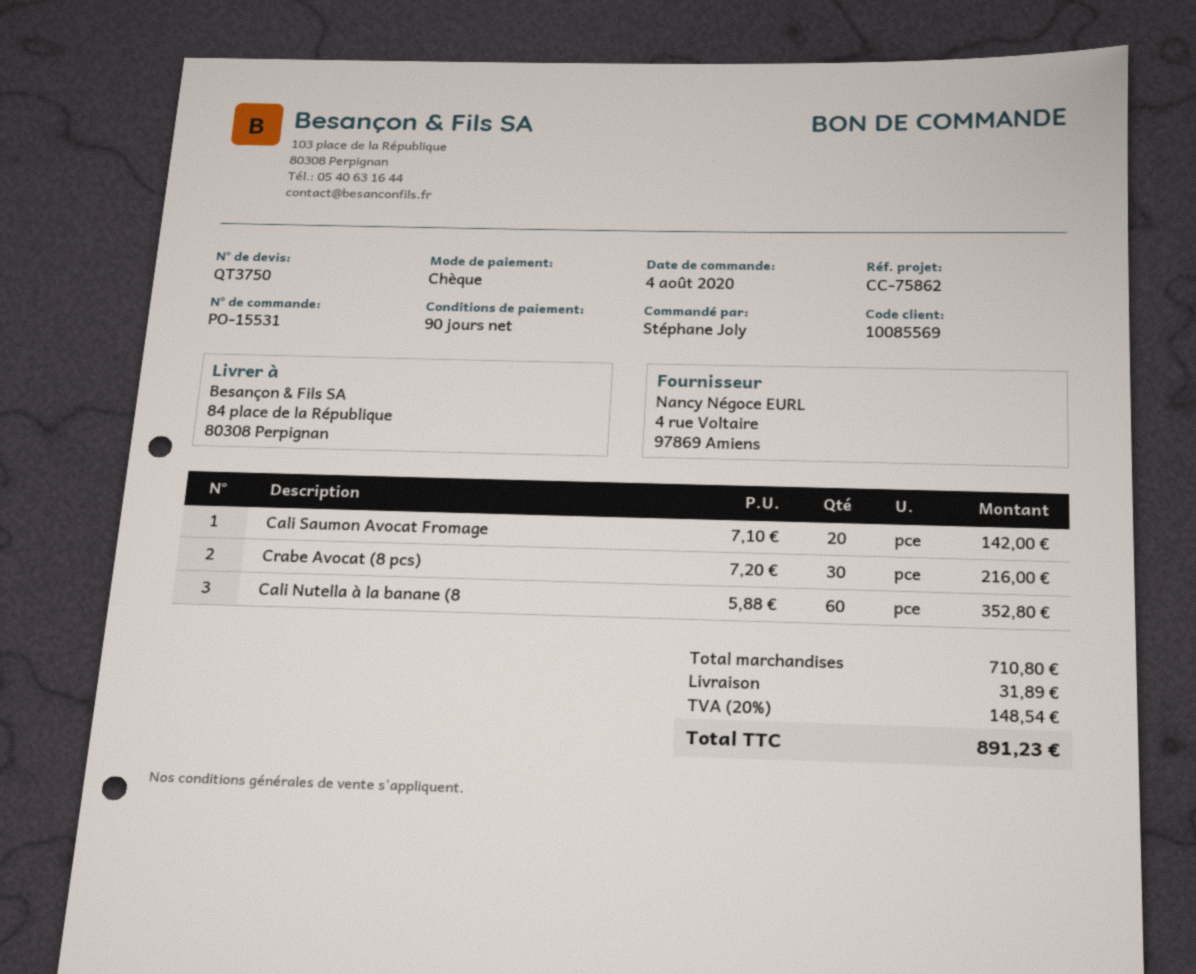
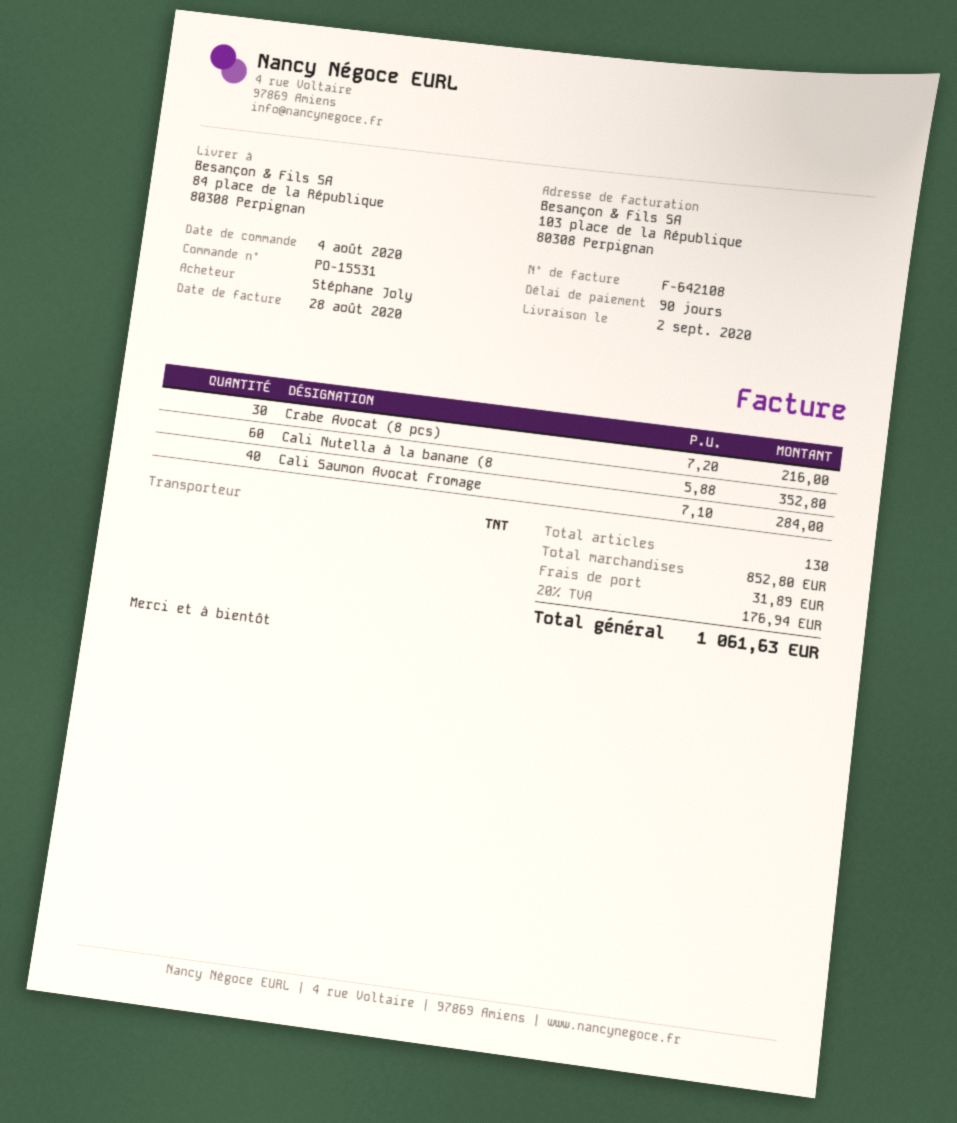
Cali Saumon Avocat Fromage: 20 x 7.10 = 142.00 -> 40 x 7.10 = 284.00
subtotal: 710.80 -> 852.80
tax: 20% = 148.54 -> 20% = 176.94
total: 891.23 -> 1061.63

